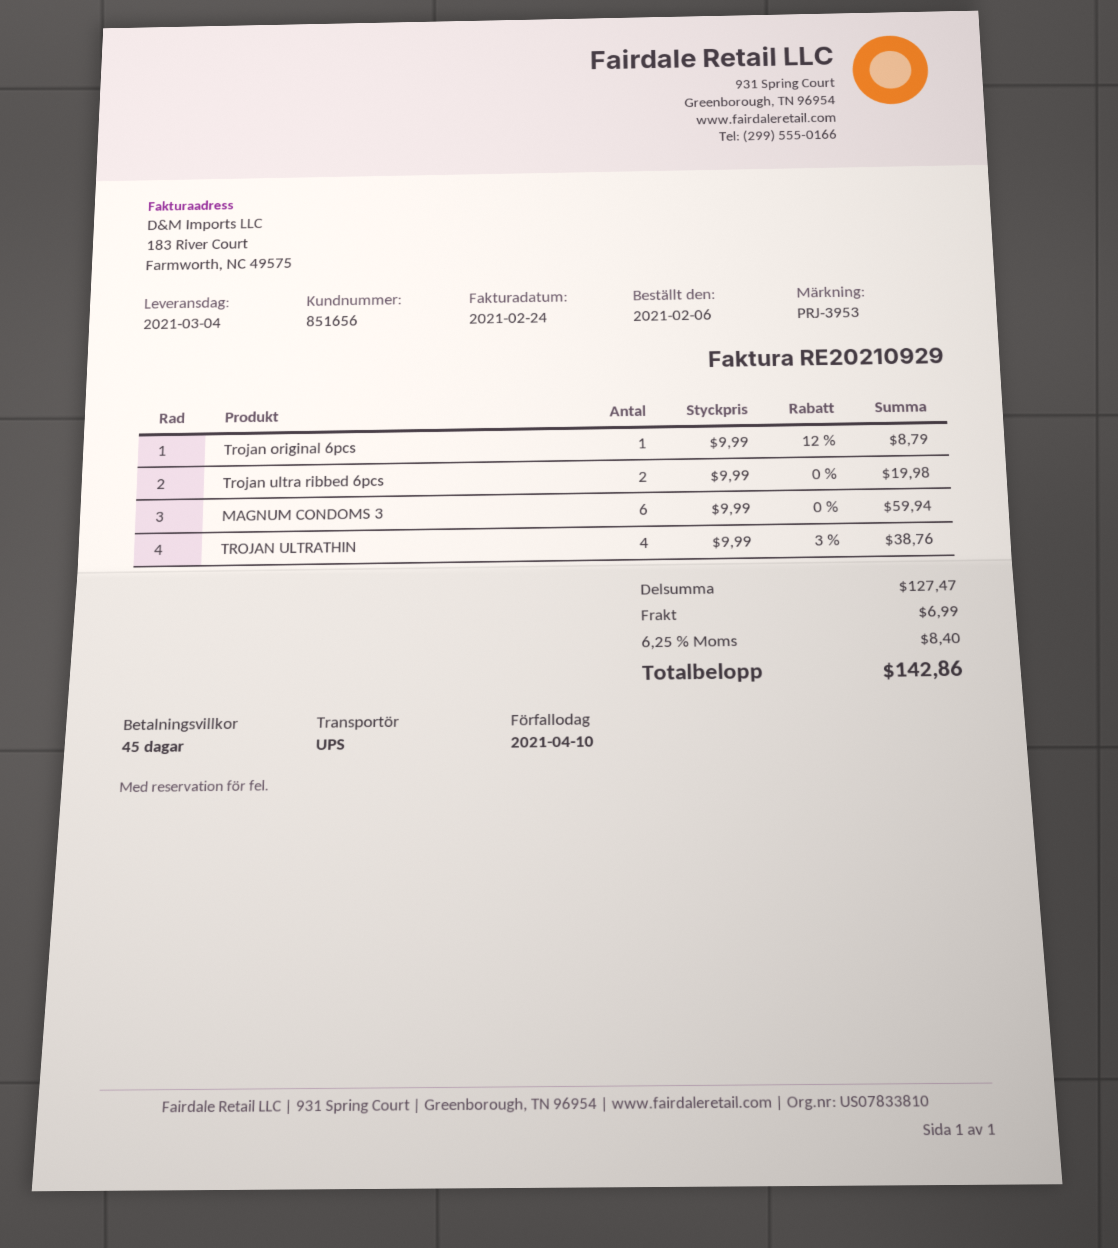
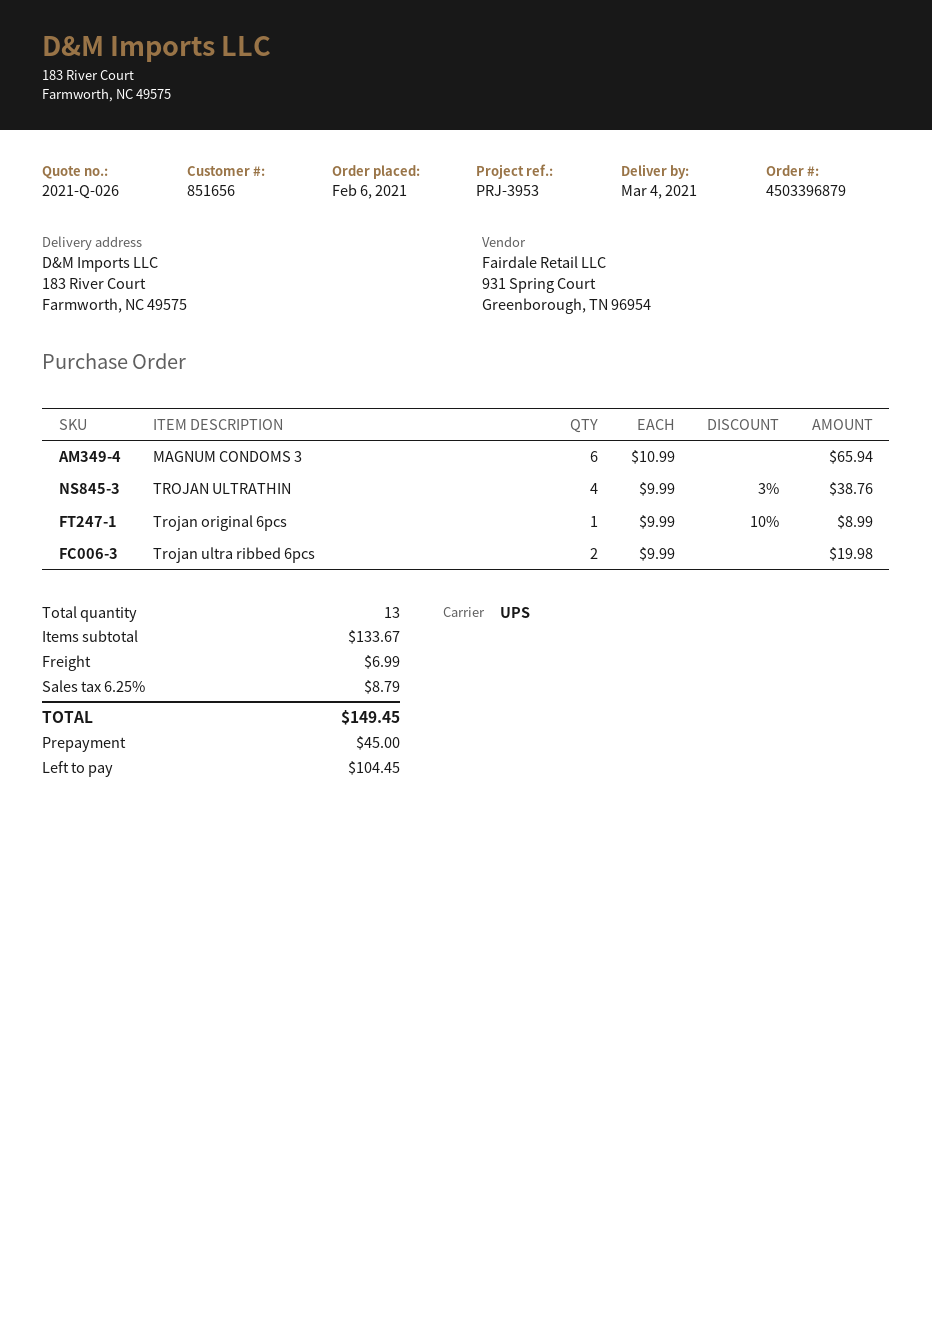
Trojan original 6pcs: 1 x 9.99 - 12% = 8.79 -> 1 x 9.99 - 10% = 8.99
MAGNUM CONDOMS 3: 6 x 9.99 = 59.94 -> 6 x 10.99 = 65.94
subtotal: 127.47 -> 133.67
tax: 6.25% = 8.40 -> 6.25% = 8.79
total: 142.86 -> 149.45

